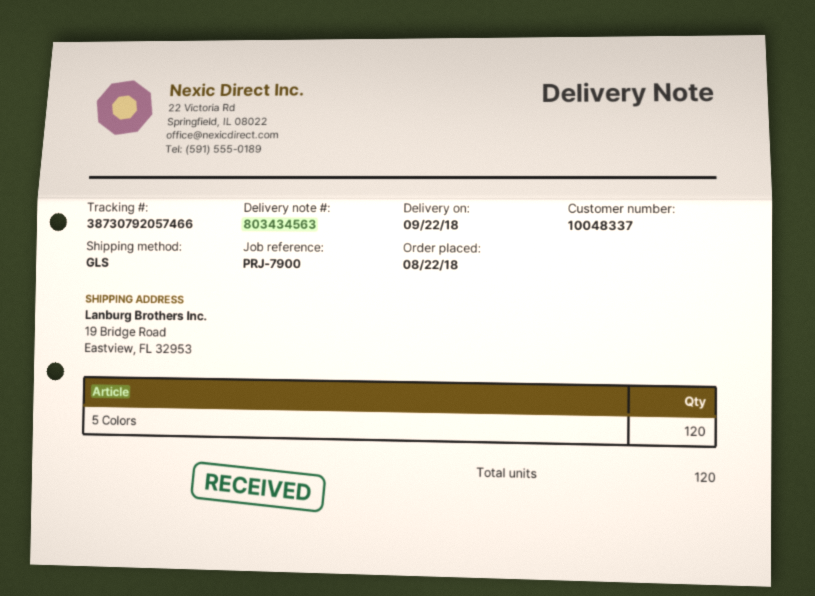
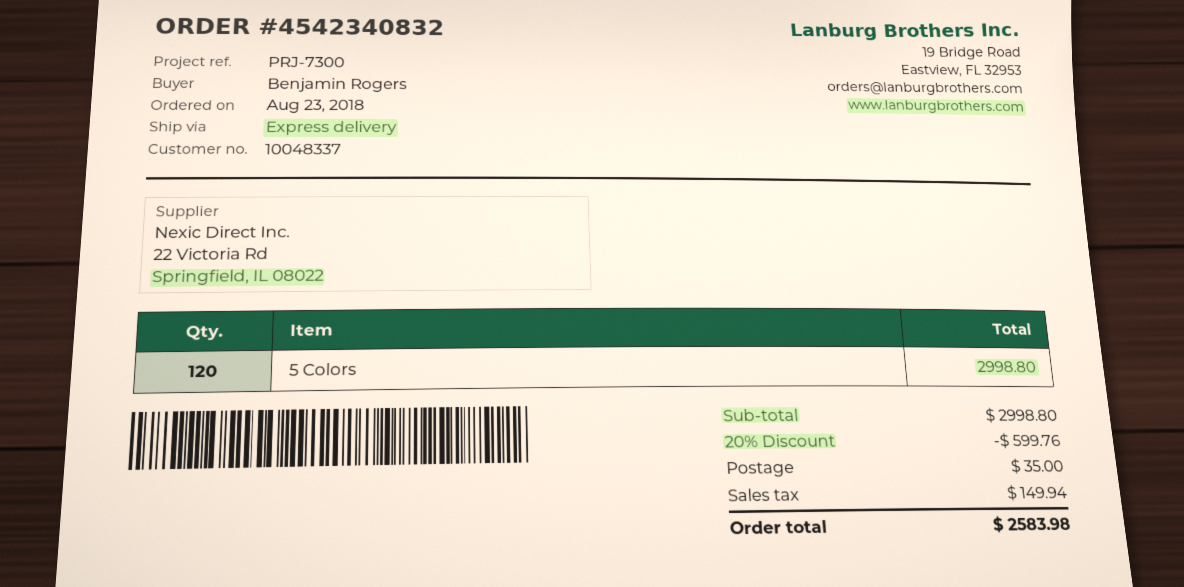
order date: 2018-08-22 -> 2018-08-23
reference: PRJ-7900 -> PRJ-7300
shipping method: GLS -> express

